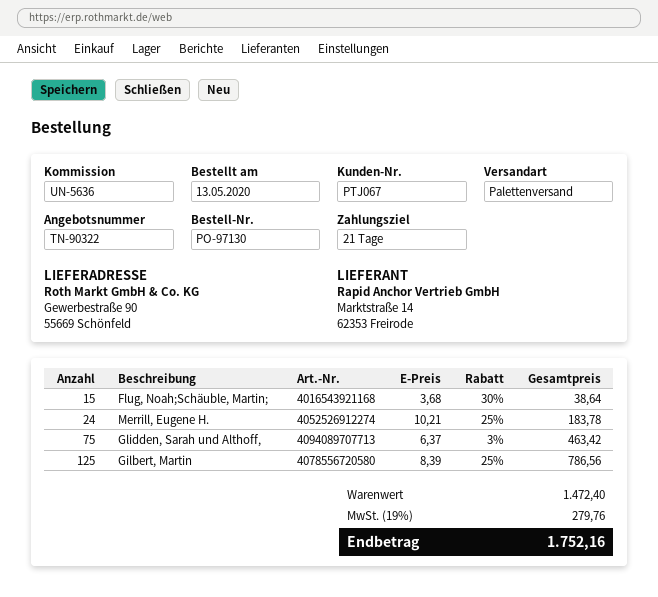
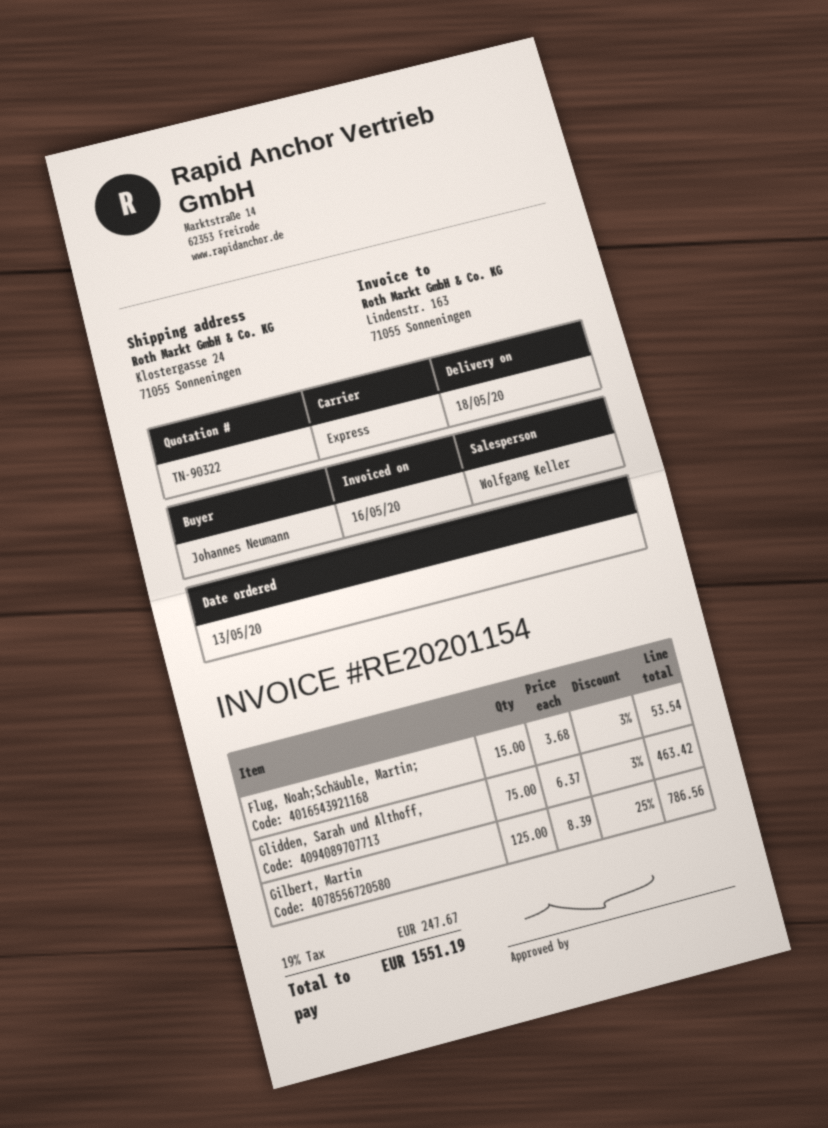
shipping method: pallet freight -> express
ship to: Gewerbestraße 90, 55669 Schönfeld -> Klostergasse 24, 71055 Sonneningen
Flug, Noah;Schäuble, Martin;: 15 x 3.68 - 30% = 38.64 -> 15 x 3.68 - 3% = 53.54
Merrill, Eugene H.: 24 x 10.21 - 25% = 183.78 -> none
tax: 19% = 279.76 -> 19% = 247.67
total: 1752.16 -> 1551.19

